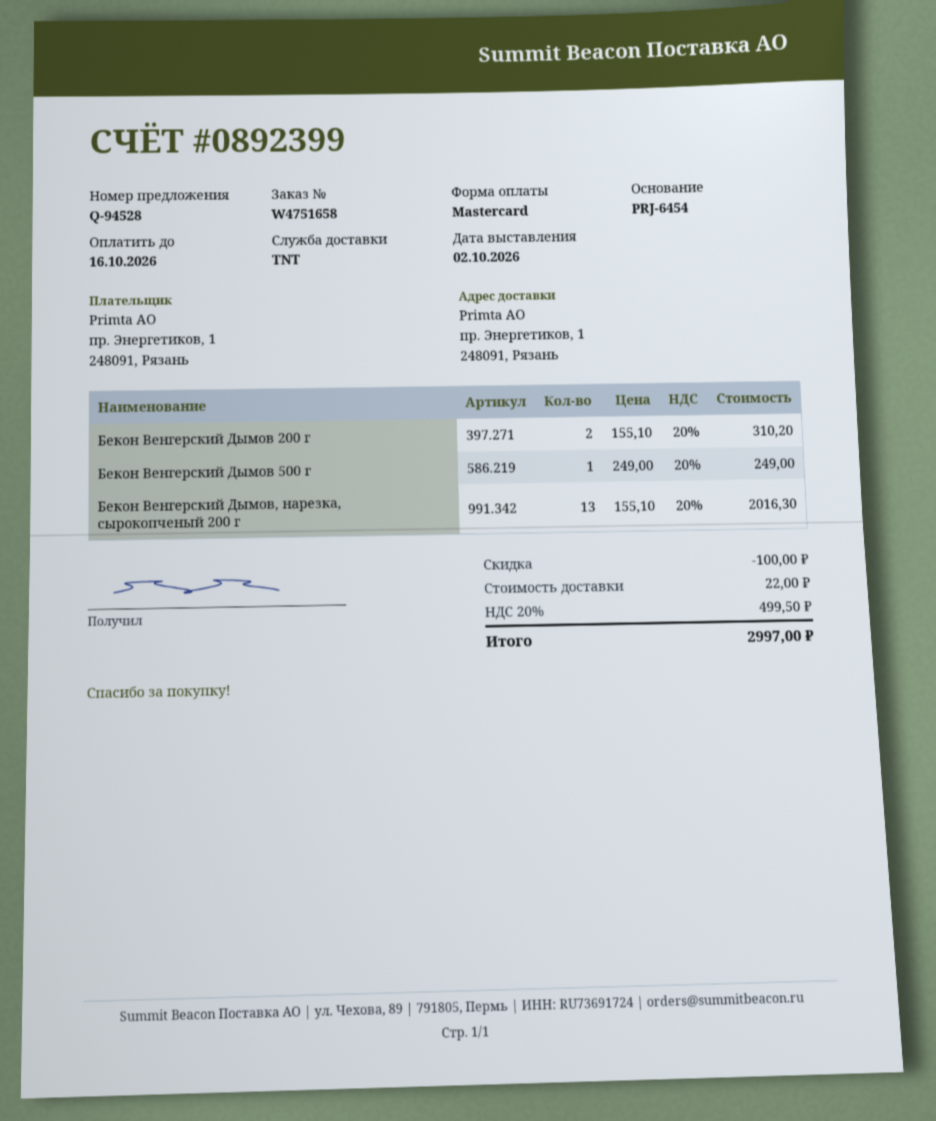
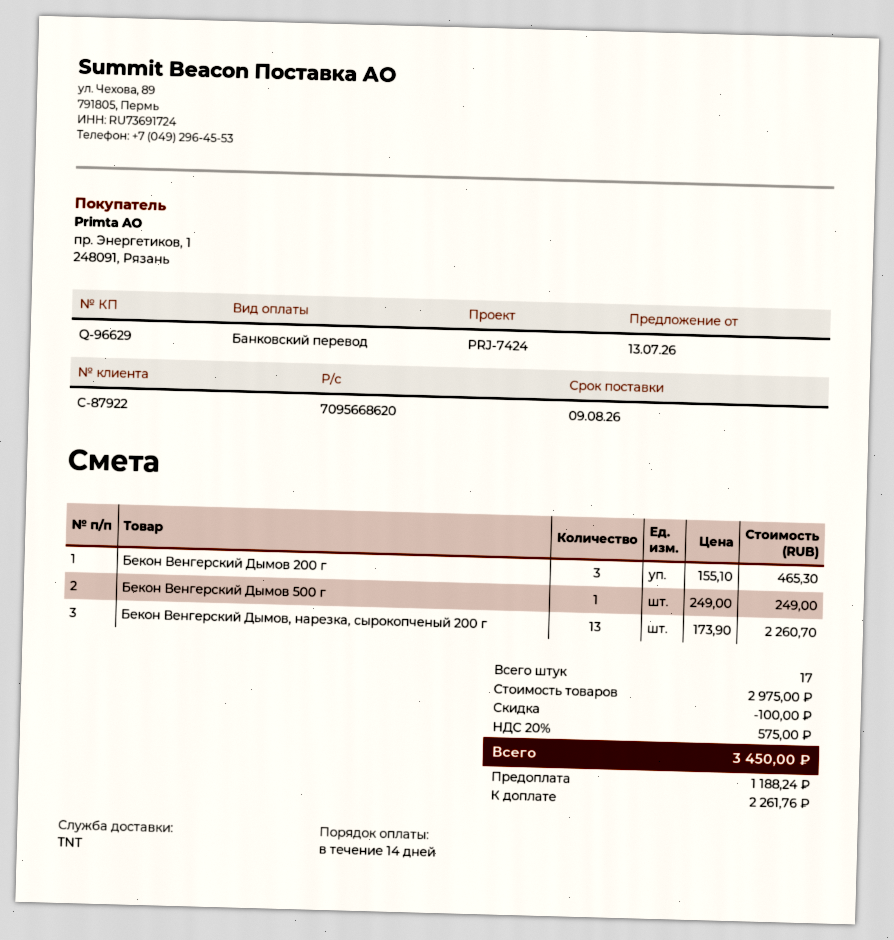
quote number: Q-94528 -> Q-96629
reference: PRJ-6454 -> PRJ-7424
payment method: Mastercard -> bank transfer
Бекон Венгерский Дымов 200 г: 2 x 155.10 = 310.20 -> 3 x 155.10 = 465.30
Бекон Венгерский Дымов, нарезка, сырокопченый 200 г: 13 x 155.10 = 2016.30 -> 13 x 173.90 = 2260.70
shipping: 22.00 -> none
tax: 20% = 499.50 -> 20% = 575.00
total: 2997.00 -> 3450.00

